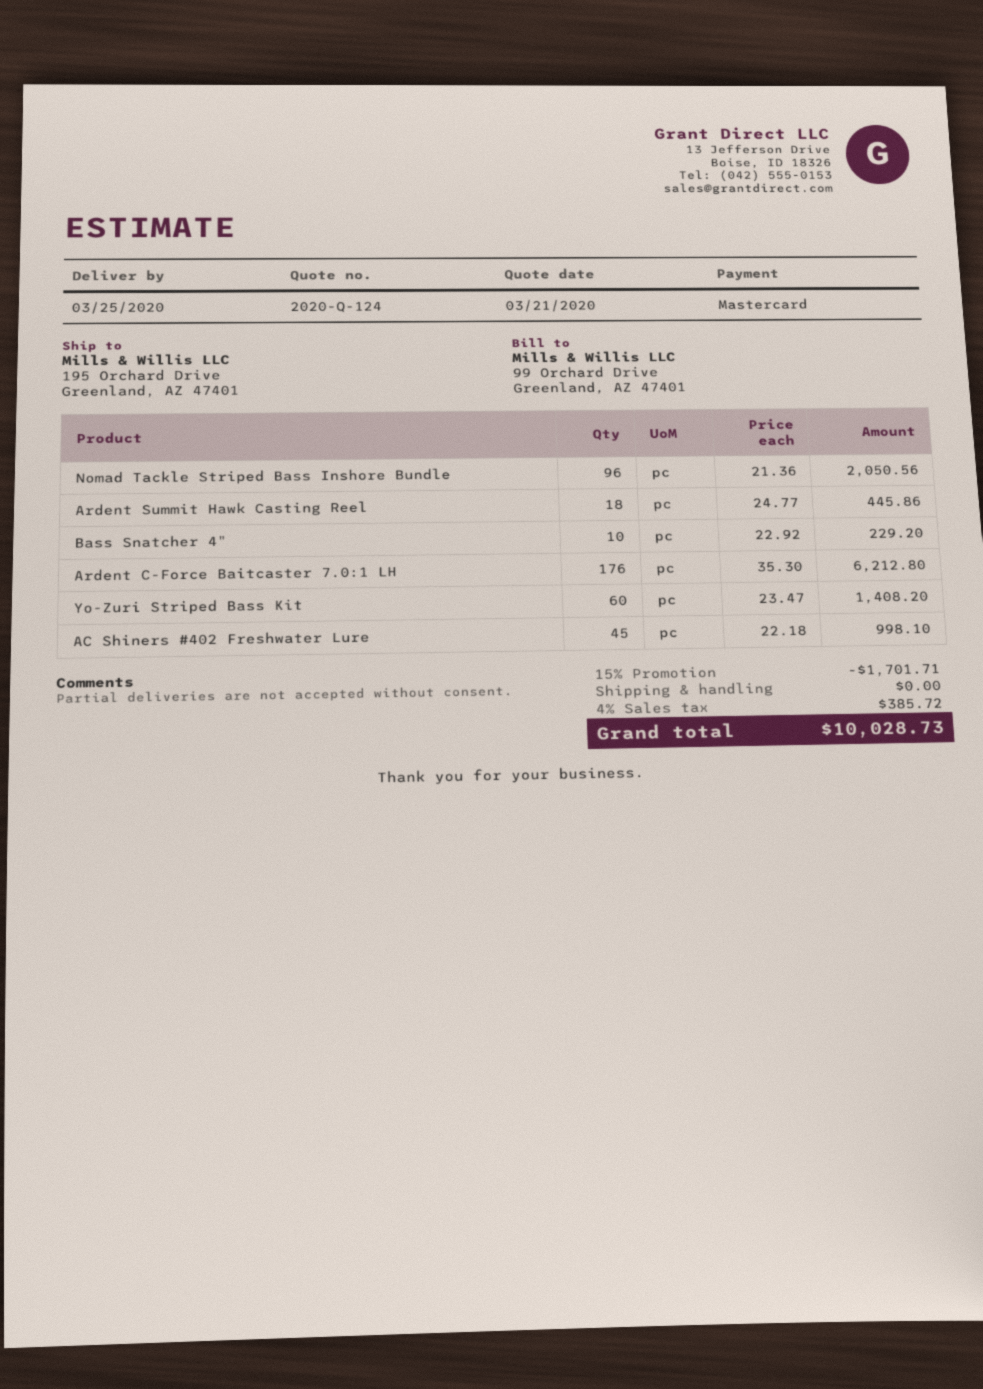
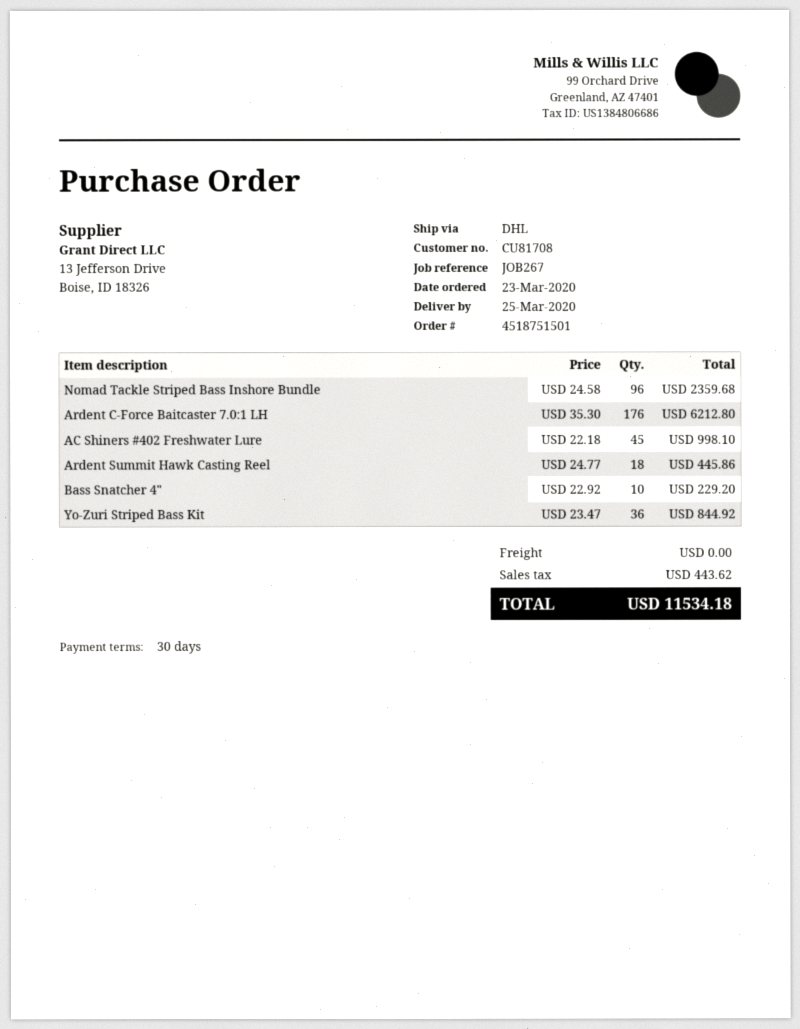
Nomad Tackle Striped Bass Inshore Bundle: 96 x 21.36 = 2050.56 -> 96 x 24.58 = 2359.68
Yo-Zuri Striped Bass Kit: 60 x 23.47 = 1408.20 -> 36 x 23.47 = 844.92
discount: 15% = 1701.71 -> none
tax: 385.72 -> 443.62
total: 10028.73 -> 11534.18

